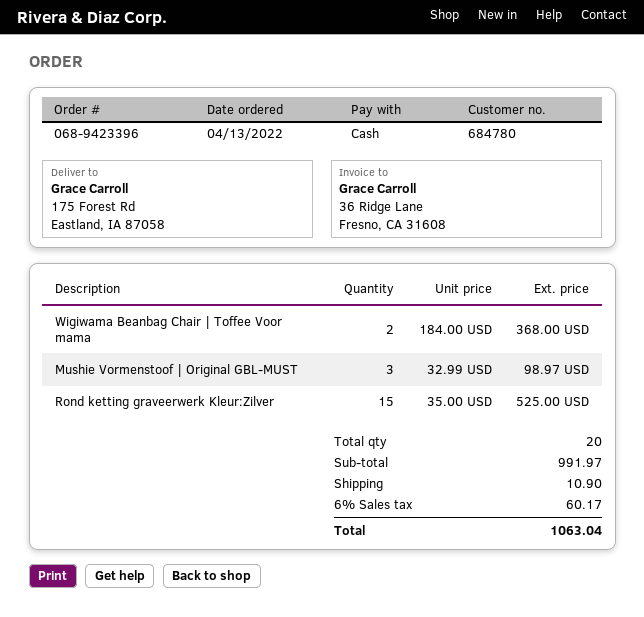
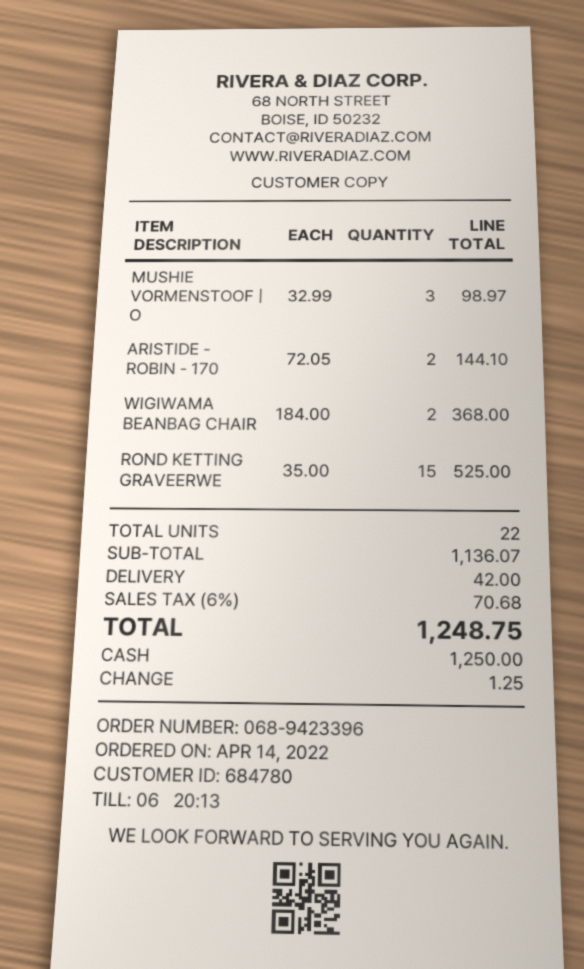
order date: 2022-04-13 -> 2022-04-14
ARISTIDE - ROBIN - 170: none -> 2 x 72.05 = 144.10
total quantity: 20 -> 22
subtotal: 991.97 -> 1136.07
shipping: 10.90 -> 42.00
tax: 6% = 60.17 -> 6% = 70.68
total: 1063.04 -> 1248.75

